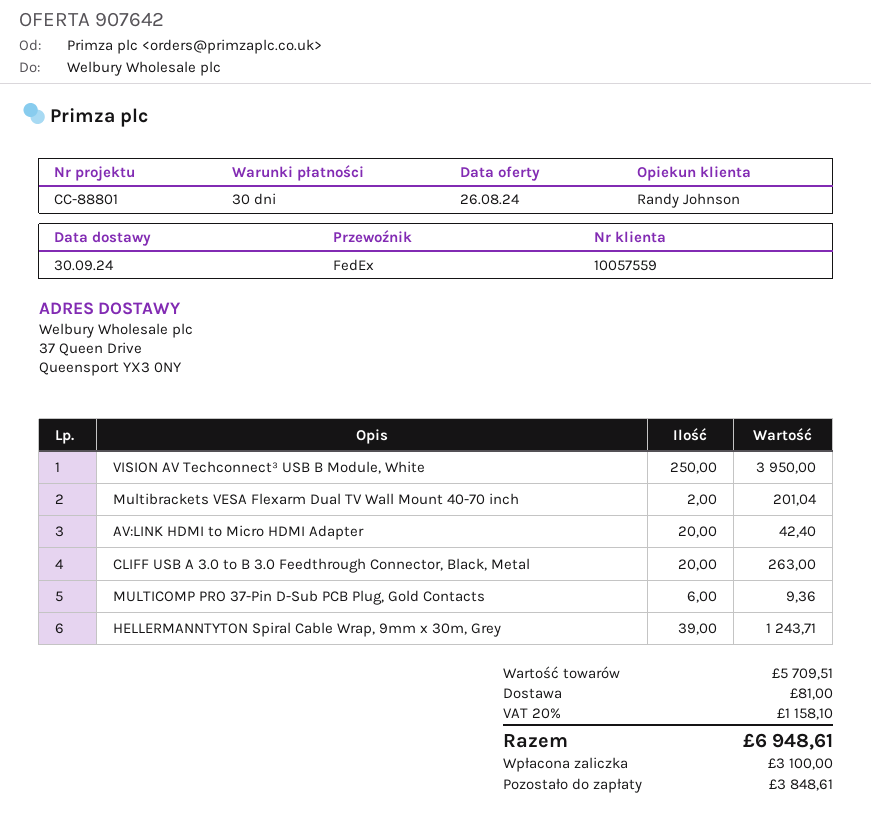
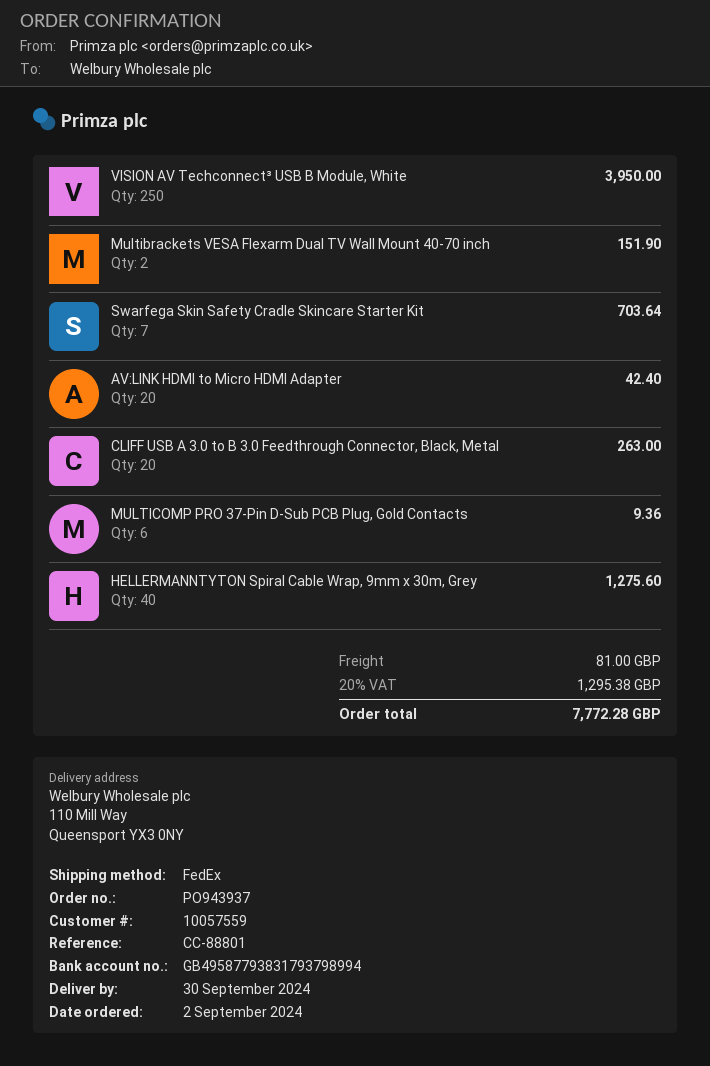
ship to: 37 Queen Drive, Queensport YX3 0NY -> 110 Mill Way, Queensport YX3 0NY
Multibrackets VESA Flexarm Dual TV Wall Mount 40-70 inch: 2 for 201.04 -> 2 for 151.90
HELLERMANNTYTON Spiral Cable Wrap, 9mm x 30m, Grey: 39 for 1243.71 -> 40 for 1275.60
Swarfega Skin Safety Cradle Skincare Starter Kit: none -> 7 for 703.64
tax: 20% = 1158.10 -> 20% = 1295.38
total: 6948.61 -> 7772.28

